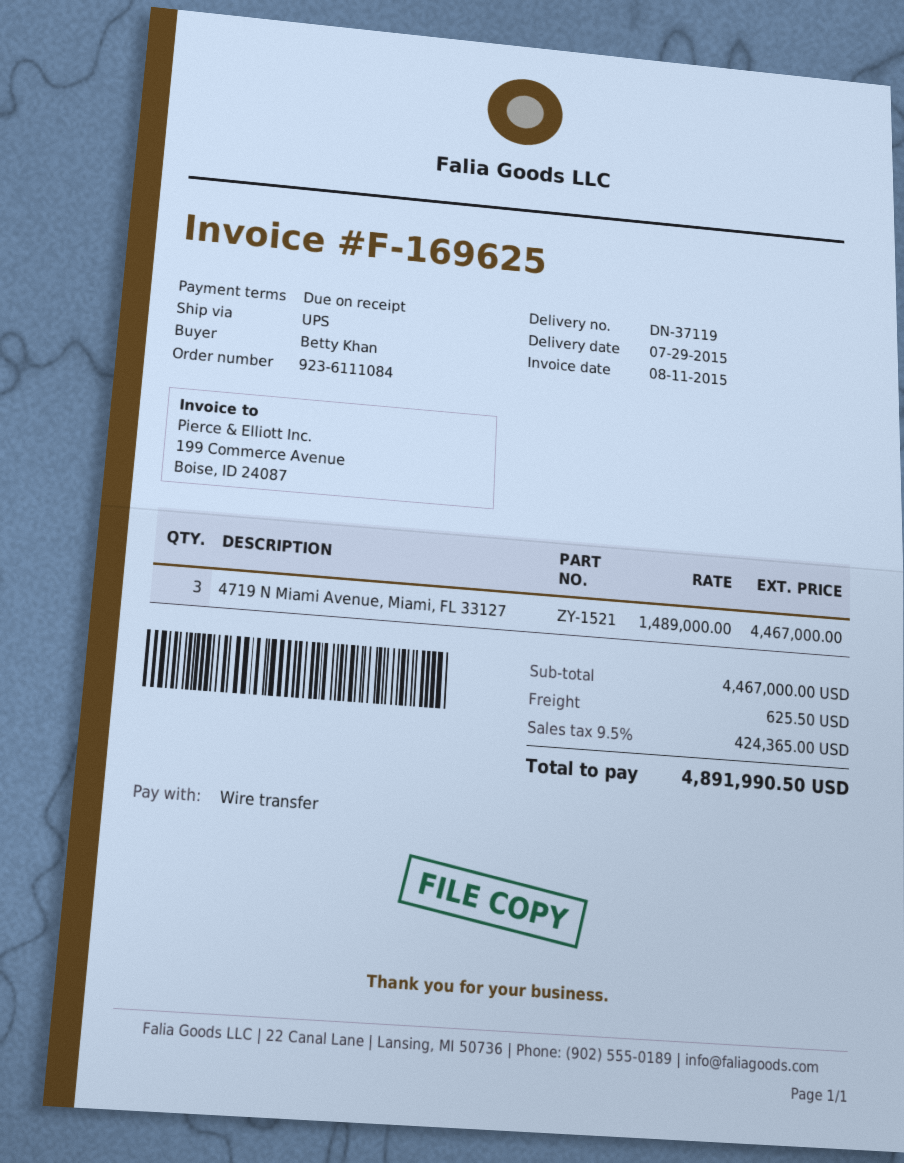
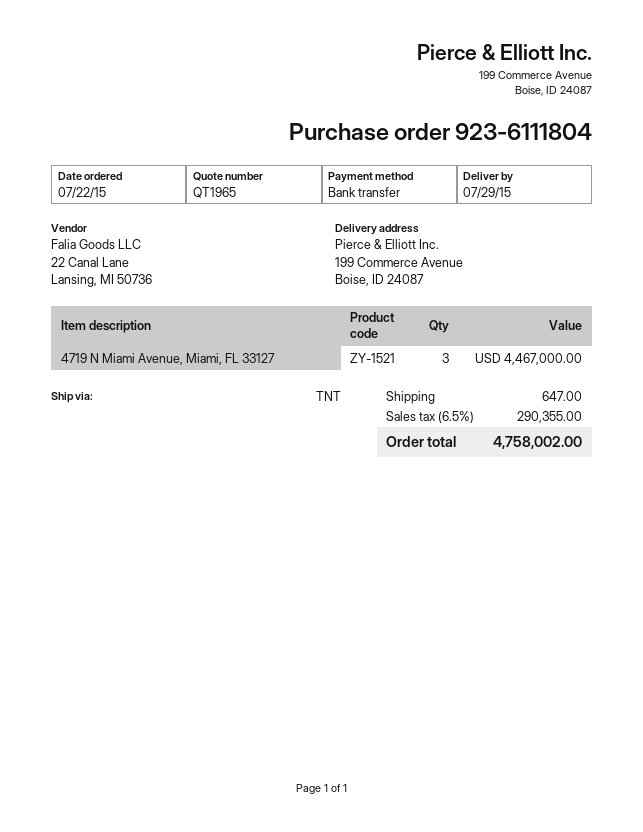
order number: 923-6111084 -> 923-6111804
shipping method: UPS -> TNT
shipping: 625.50 -> 647.00
tax: 9.5% = 424365.00 -> 6.5% = 290355.00
total: 4891990.50 -> 4758002.00

